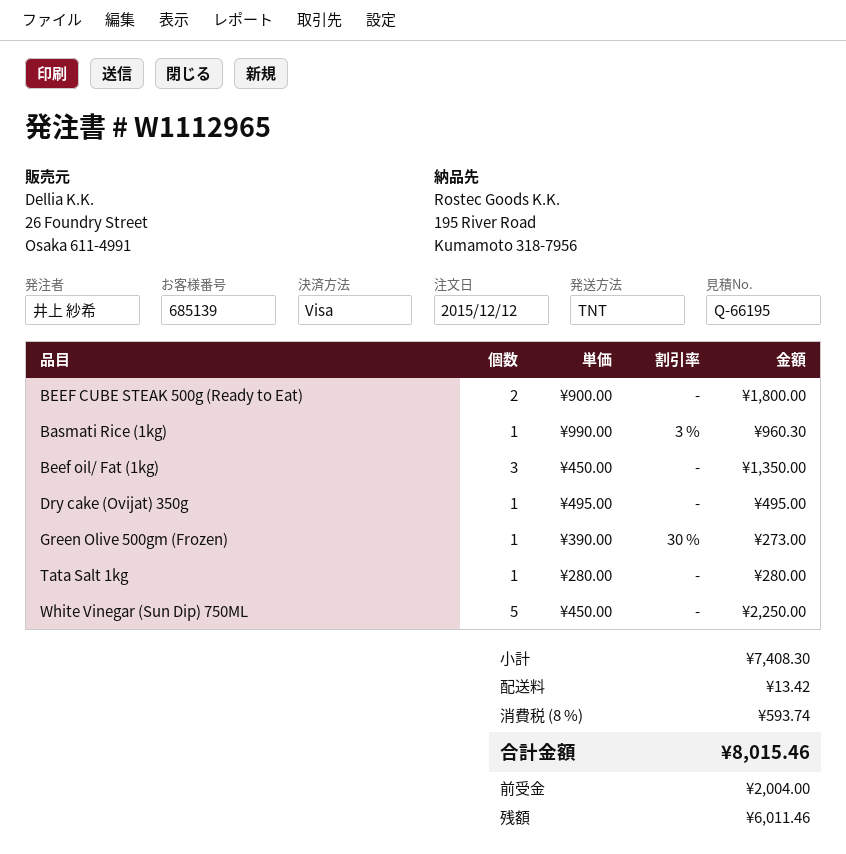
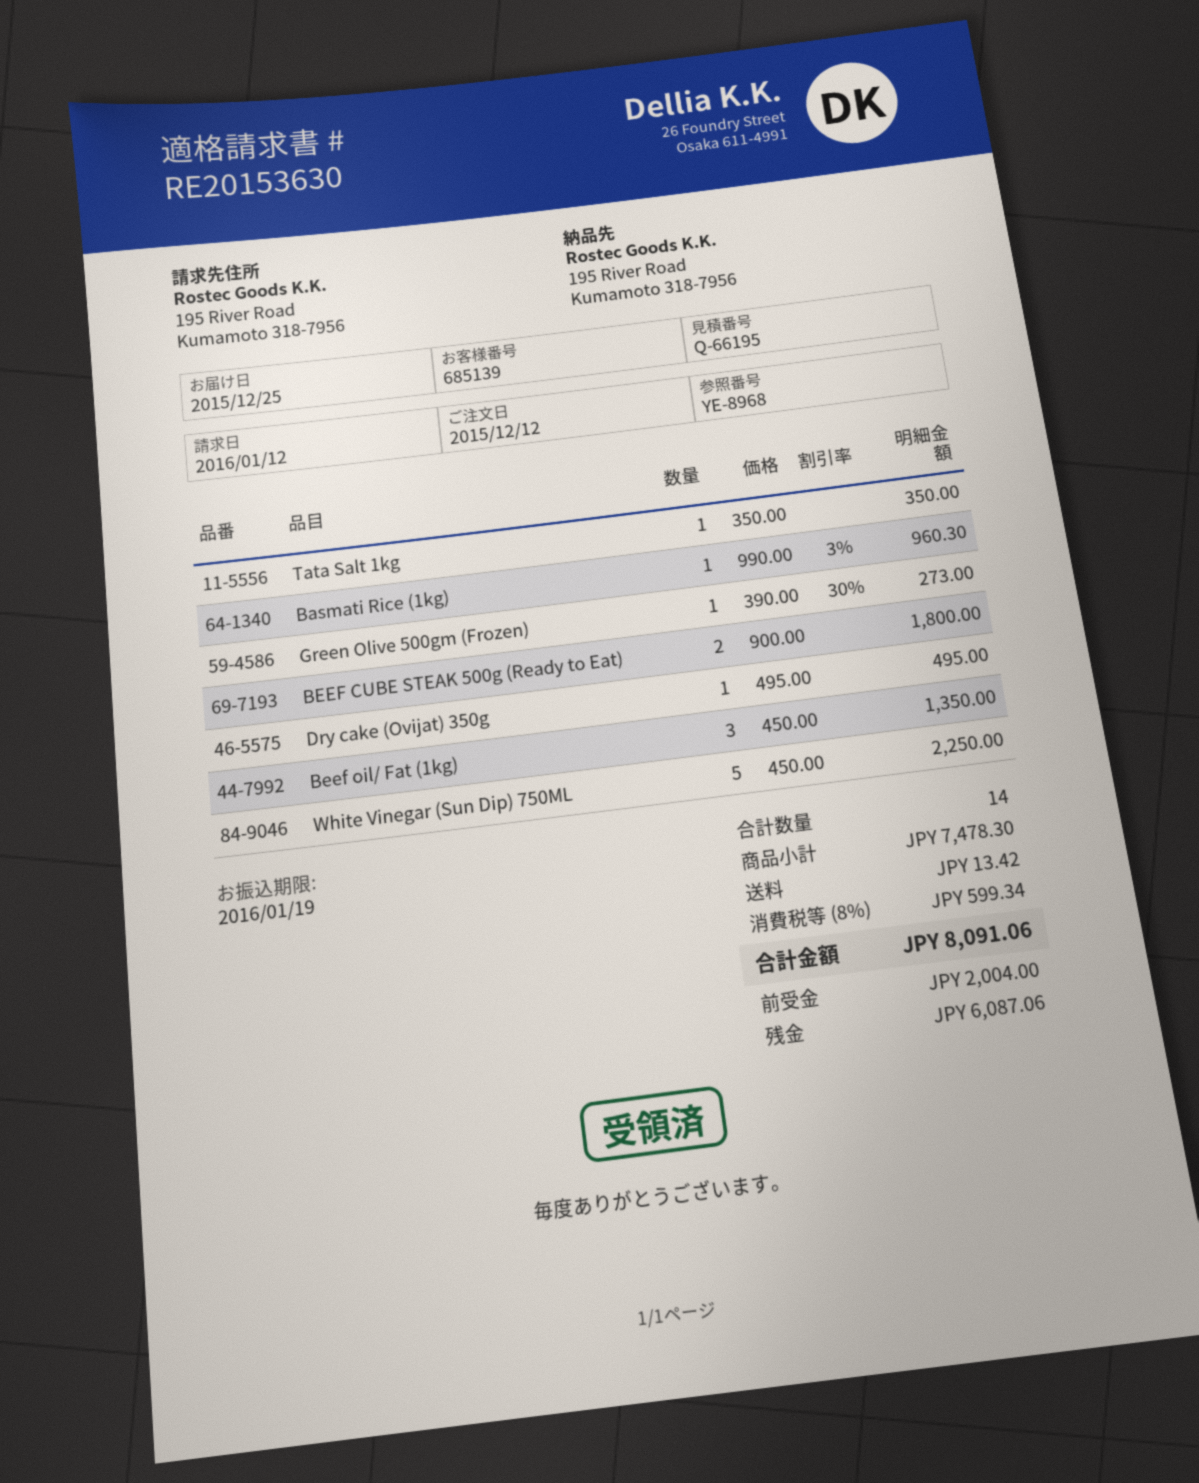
Tata Salt 1kg: 1 x 280.00 = 280.00 -> 1 x 350.00 = 350.00
subtotal: 7408.30 -> 7478.30
tax: 8% = 593.74 -> 8% = 599.34
total: 8015.46 -> 8091.06
balance: 6011.46 -> 6087.06

